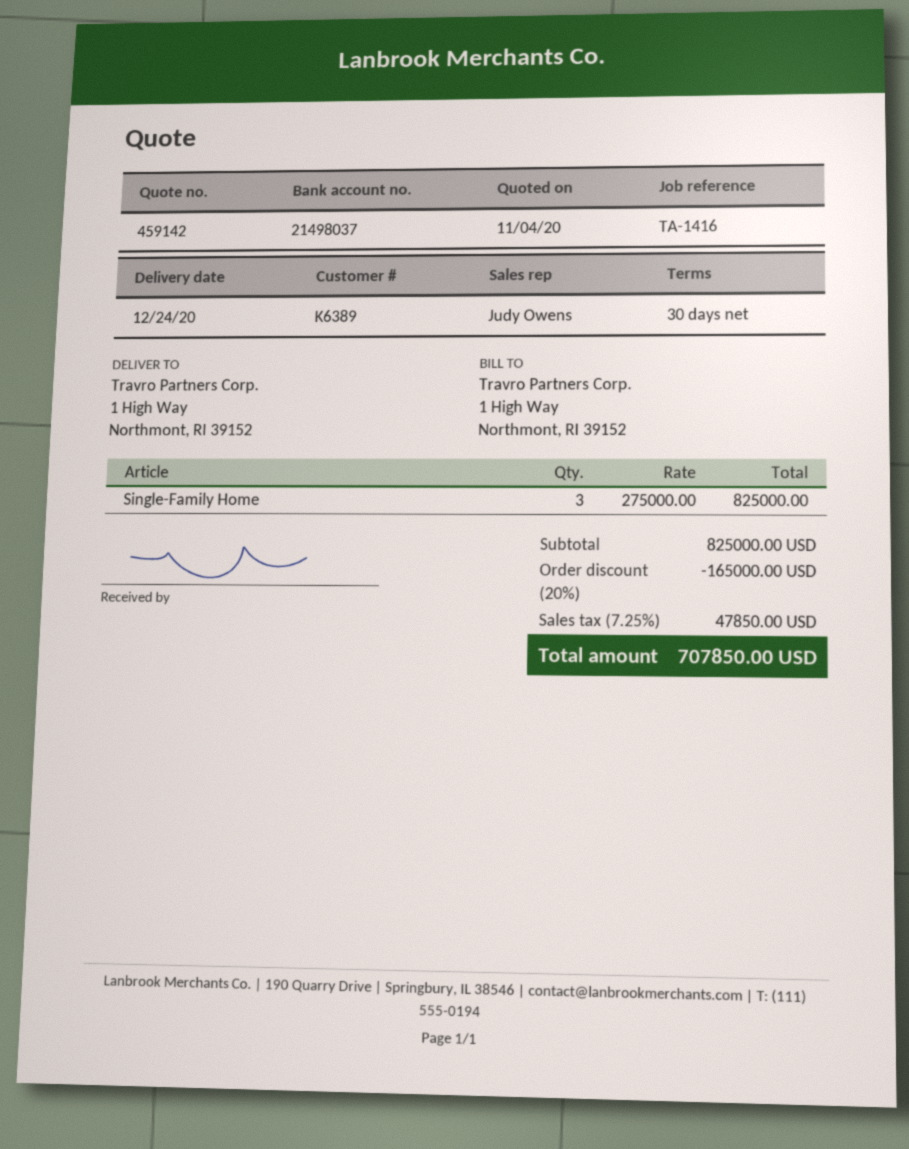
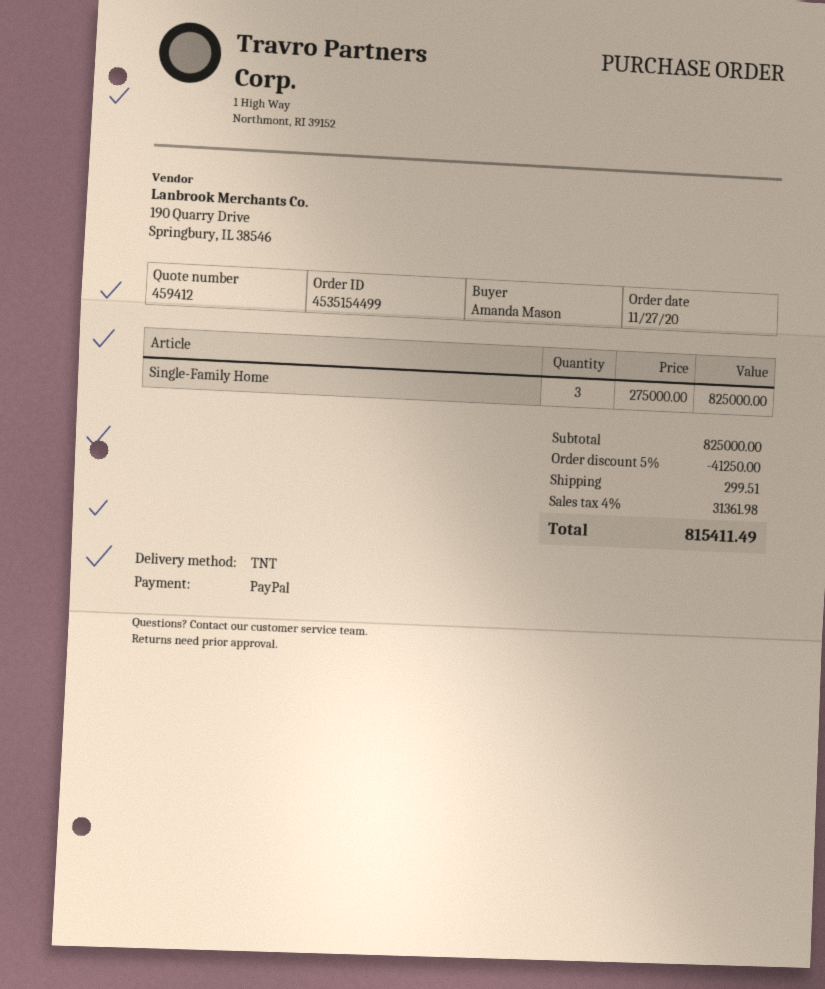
quote number: 459142 -> 459412
discount: 20% = 165000.00 -> 5% = 41250.00
shipping: none -> 299.51
tax: 7.25% = 47850.00 -> 4% = 31361.98
total: 707850.00 -> 815411.49

